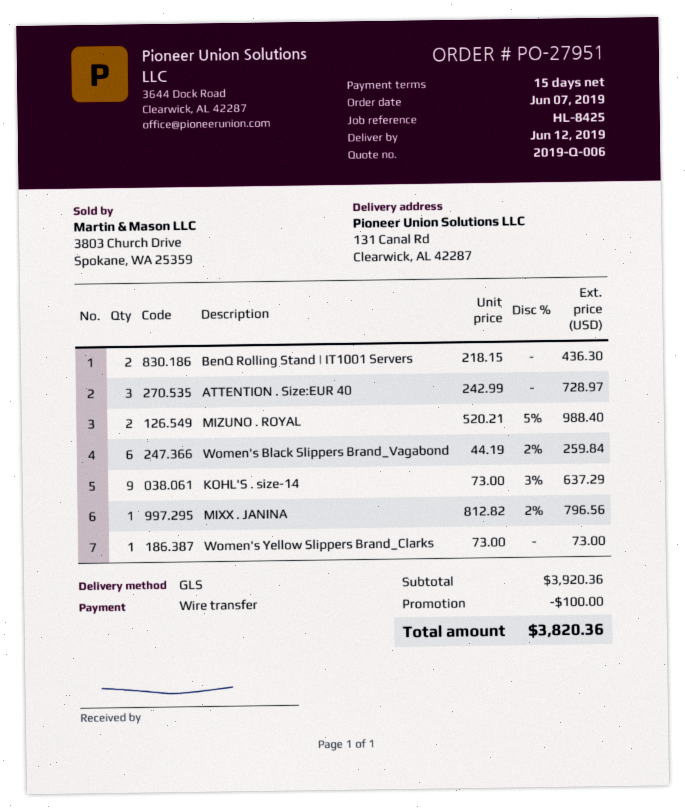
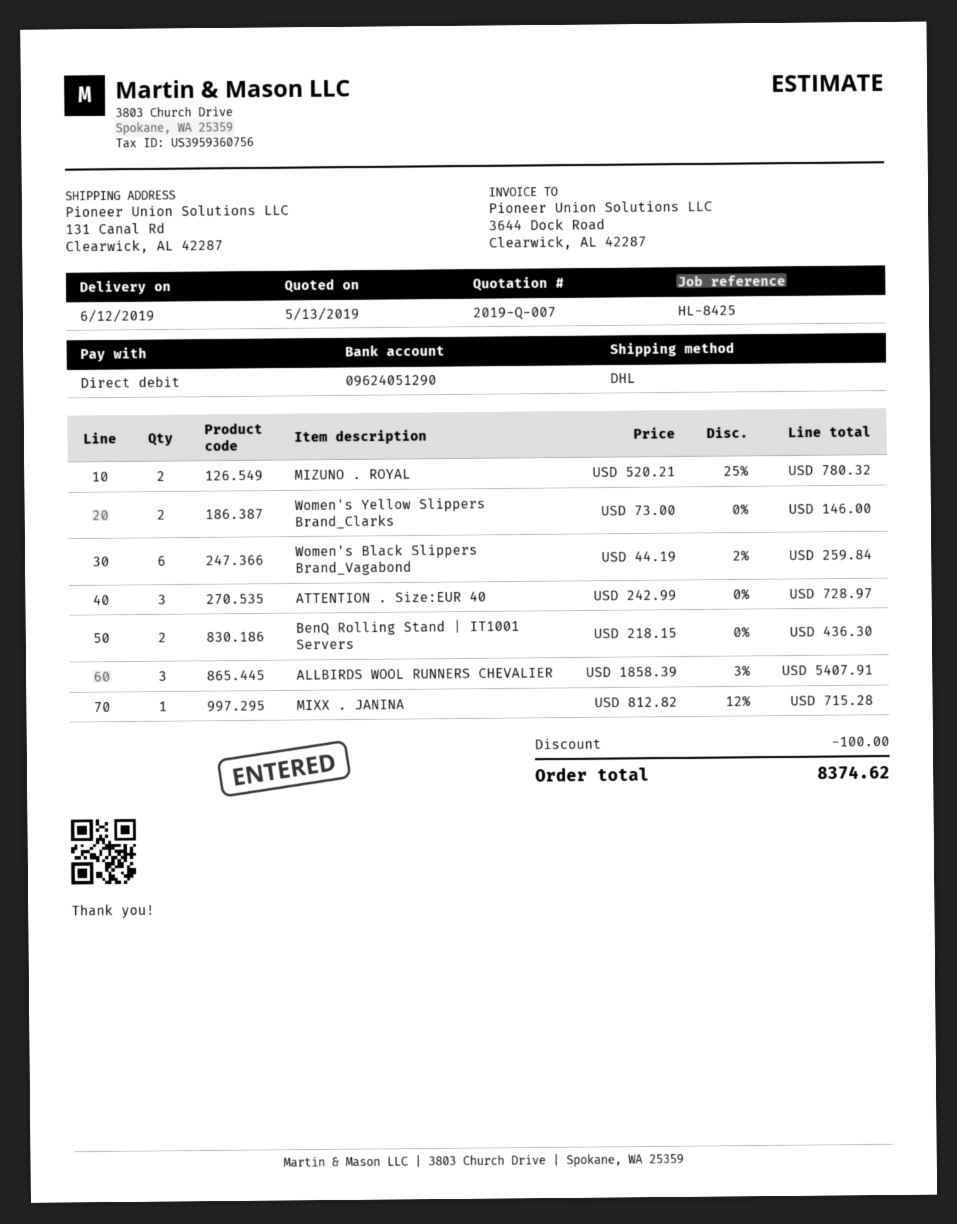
quote number: 2019-Q-006 -> 2019-Q-007
payment method: bank transfer -> direct debit
shipping method: GLS -> DHL
MIZUNO . ROYAL: 2 x 520.21 - 5% = 988.40 -> 2 x 520.21 - 25% = 780.32
KOHL'S . size-14: 9 x 73.00 - 3% = 637.29 -> none
MIXX . JANINA: 1 x 812.82 - 2% = 796.56 -> 1 x 812.82 - 12% = 715.28
Women's Yellow Slippers Brand_Clarks: 1 x 73.00 = 73.00 -> 2 x 73.00 = 146.00
ALLBIRDS WOOL RUNNERS CHEVALIER: none -> 3 x 1858.39 - 3% = 5407.91
total: 3820.36 -> 8374.62

